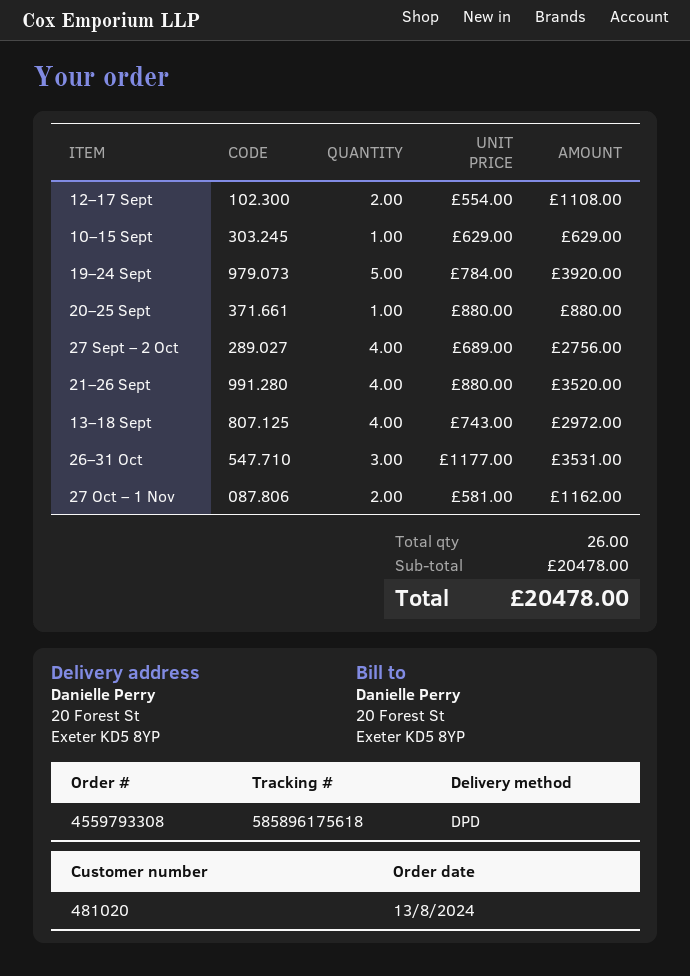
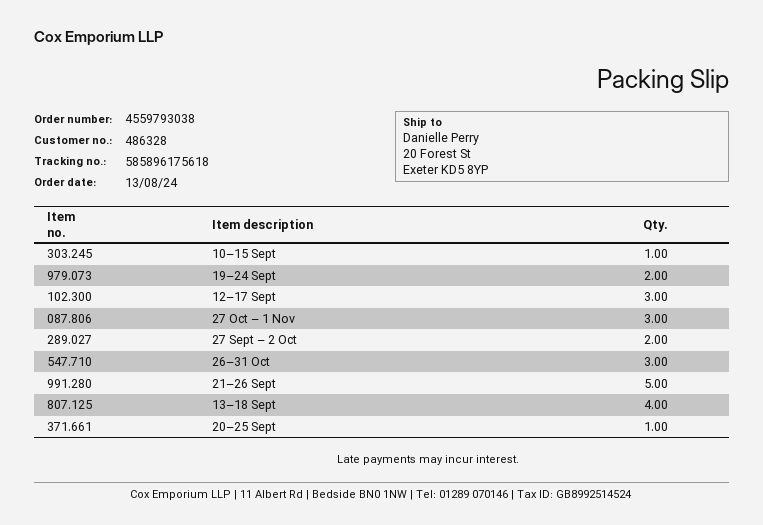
order number: 4559793308 -> 4559793038
customer number: 481020 -> 486328
12–17 Sept: 2 -> 3
19–24 Sept: 5 -> 2
27 Sept – 2 Oct: 4 -> 2
21–26 Sept: 4 -> 5
27 Oct – 1 Nov: 2 -> 3

